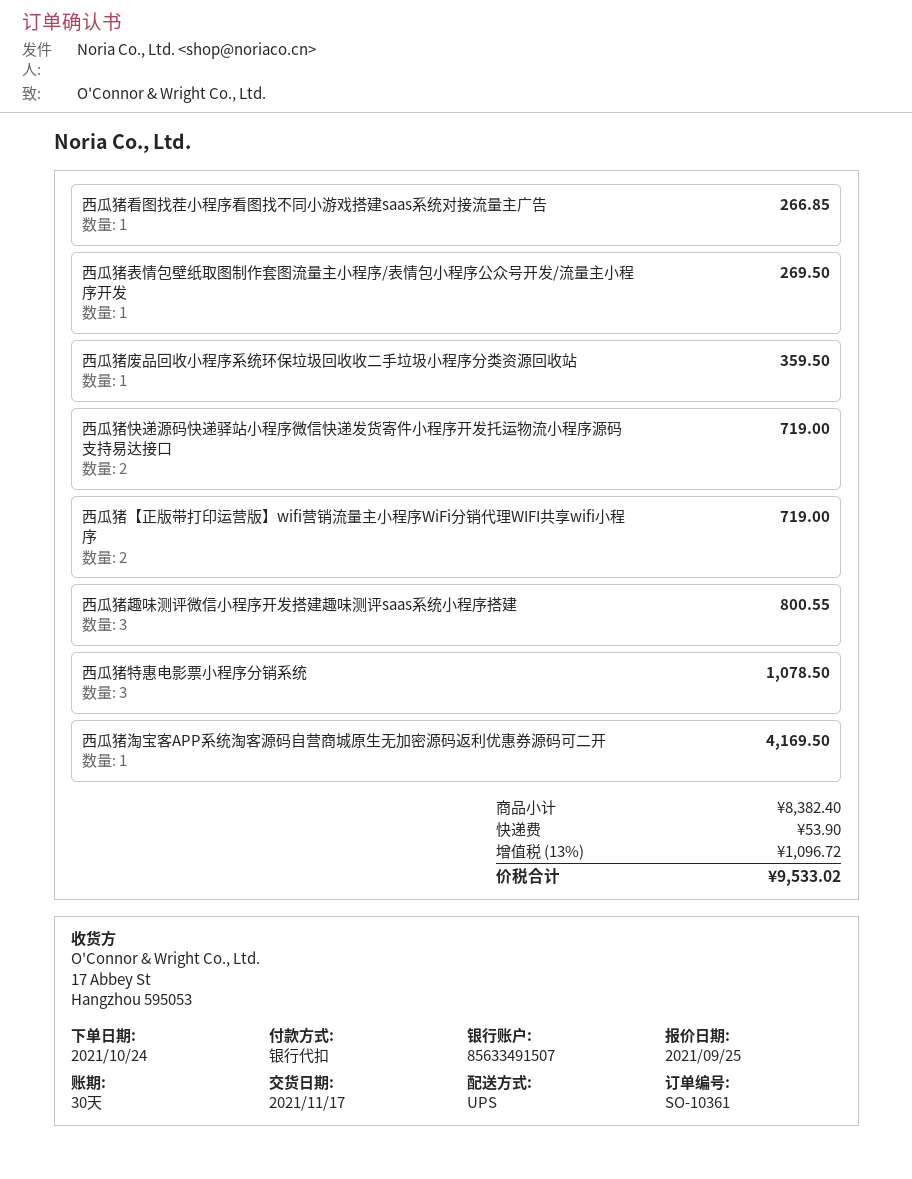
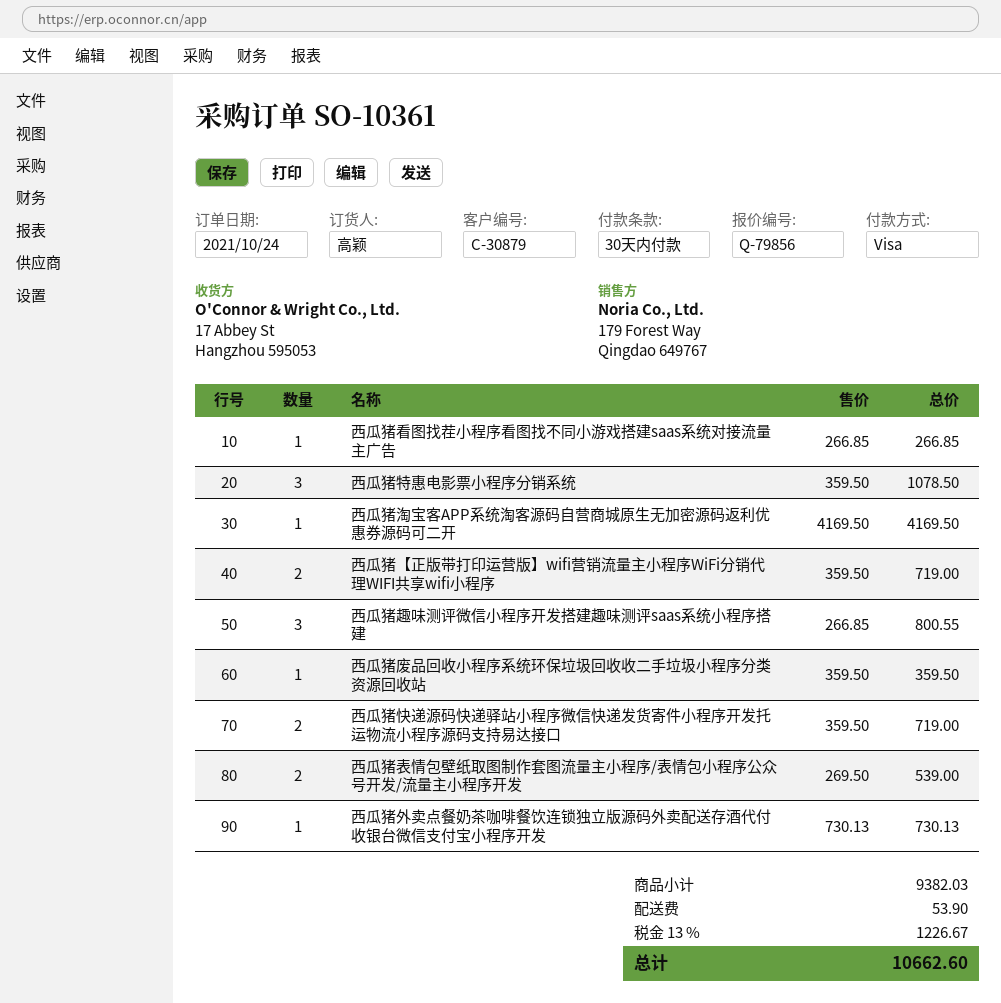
payment method: direct debit -> Visa
西瓜猪表情包壁纸取图制作套图流量主小程序/表情包小程序公众号开发/流量主小程序开发: 1 for 269.50 -> 2 for 539.00
西瓜猪外卖点餐奶茶咖啡餐饮连锁独立版源码外卖配送存酒代付收银台微信支付宝小程序开发: none -> 1 for 730.13
subtotal: 8382.40 -> 9382.03
tax: 13% = 1096.72 -> 13% = 1226.67
total: 9533.02 -> 10662.60

